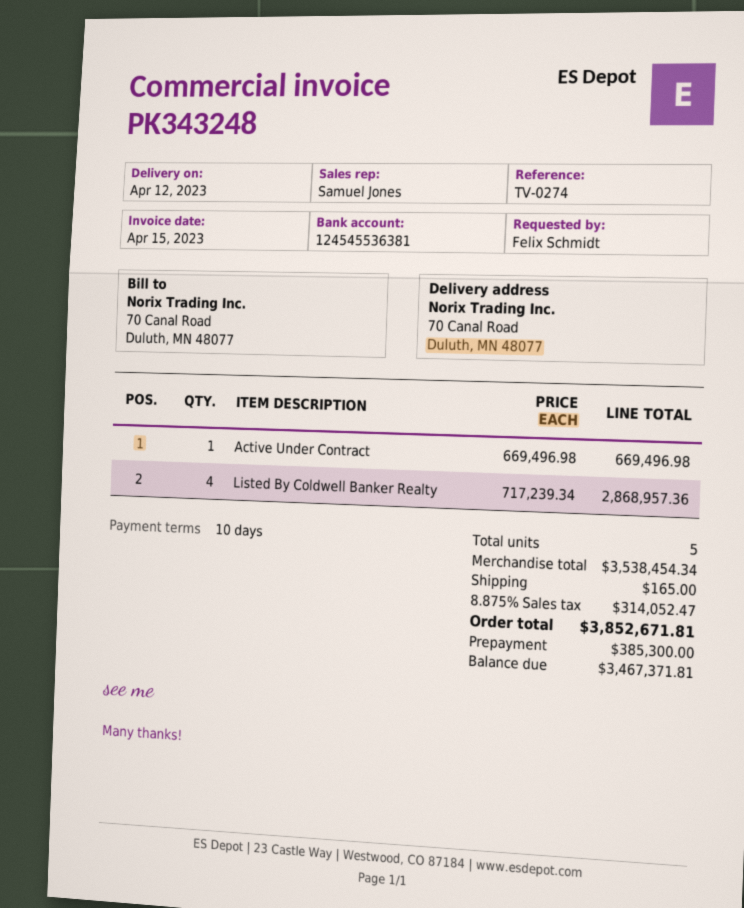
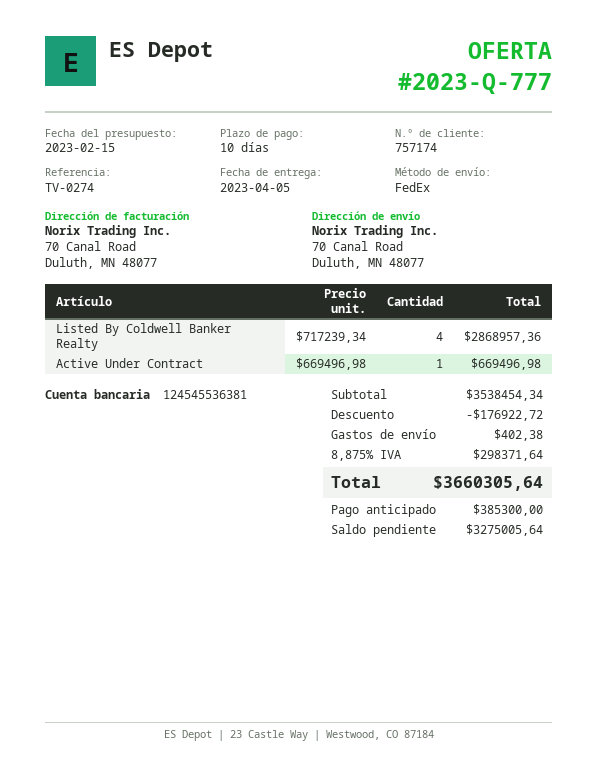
delivery date: 2023-04-12 -> 2023-04-05
discount: none -> 176922.72
shipping: 165.00 -> 402.38
tax: 8.875% = 314052.47 -> 8.875% = 298371.64
total: 3852671.81 -> 3660305.64
balance: 3467371.81 -> 3275005.64

